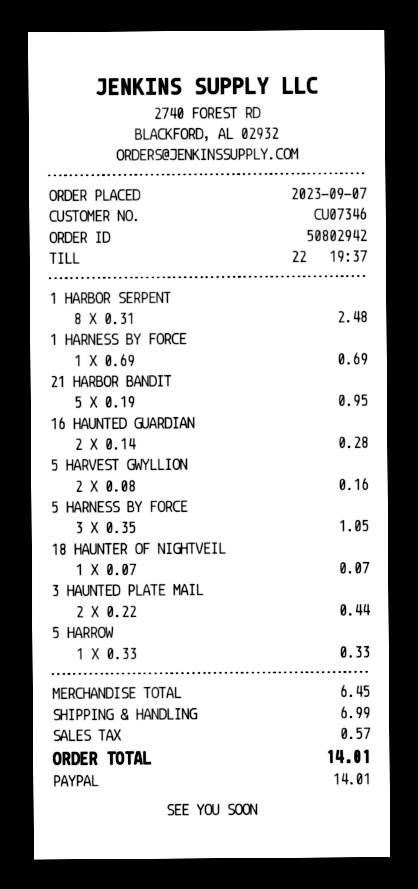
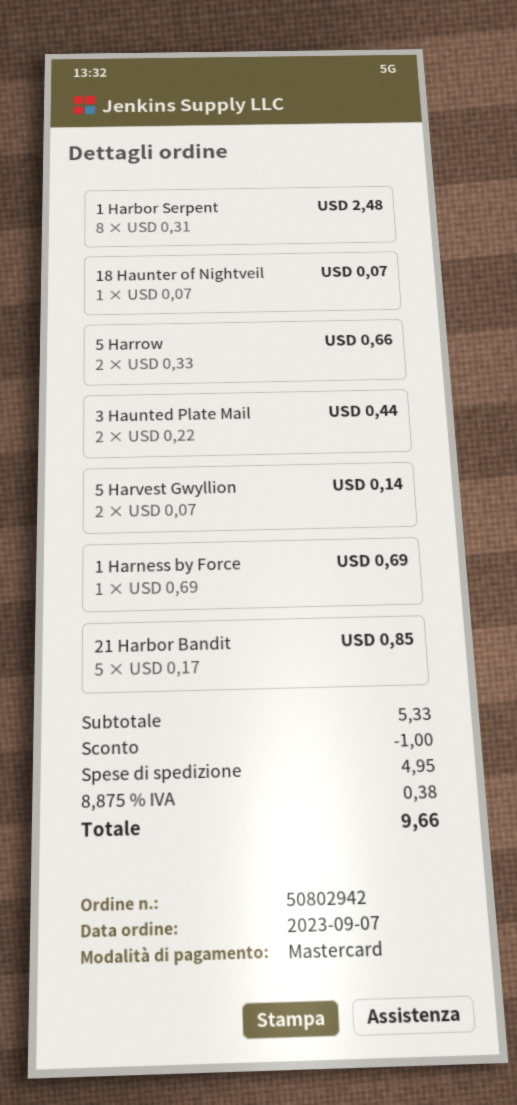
payment method: PayPal -> Mastercard
21 HARBOR BANDIT: 5 x 0.19 = 0.95 -> 5 x 0.17 = 0.85
16 HAUNTED GUARDIAN: 2 x 0.14 = 0.28 -> none
5 HARVEST GWYLLION: 2 x 0.08 = 0.16 -> 2 x 0.07 = 0.14
5 HARNESS BY FORCE: 3 x 0.35 = 1.05 -> none
5 HARROW: 1 x 0.33 = 0.33 -> 2 x 0.33 = 0.66
subtotal: 6.45 -> 5.33
discount: none -> 1.00
shipping: 6.99 -> 4.95
tax: 0.57 -> 0.38
total: 14.01 -> 9.66

